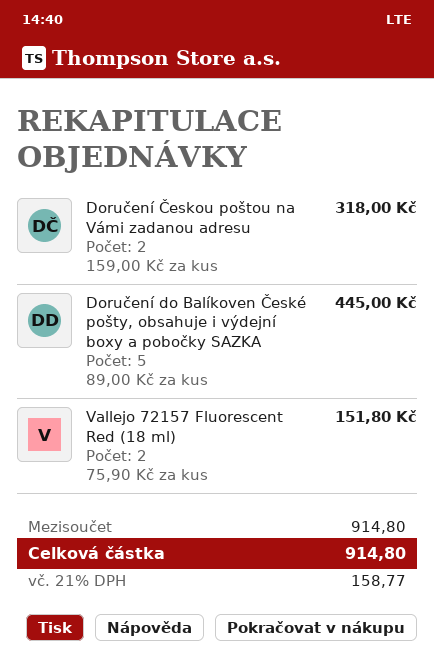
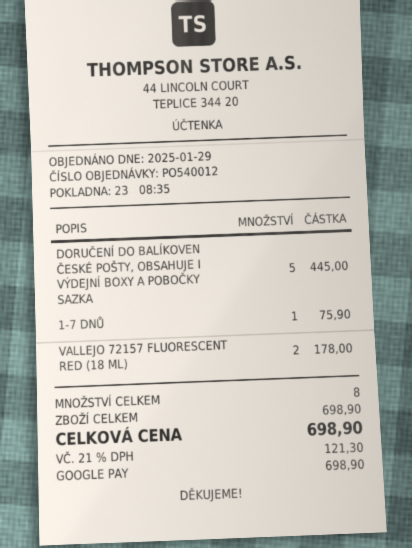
Doručení Českou poštou na Vámi zadanou adresu: 2 for 318.00 -> none
Vallejo 72157 Fluorescent Red (18 ml): 2 for 151.80 -> 2 for 178.00
1-7 DNŮ: none -> 1 for 75.90
subtotal: 914.80 -> 698.90
tax: 21% = 158.77 -> 21% = 121.30
total: 914.80 -> 698.90

